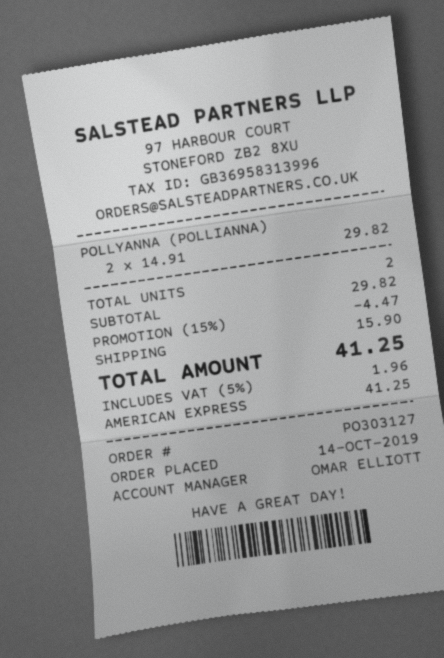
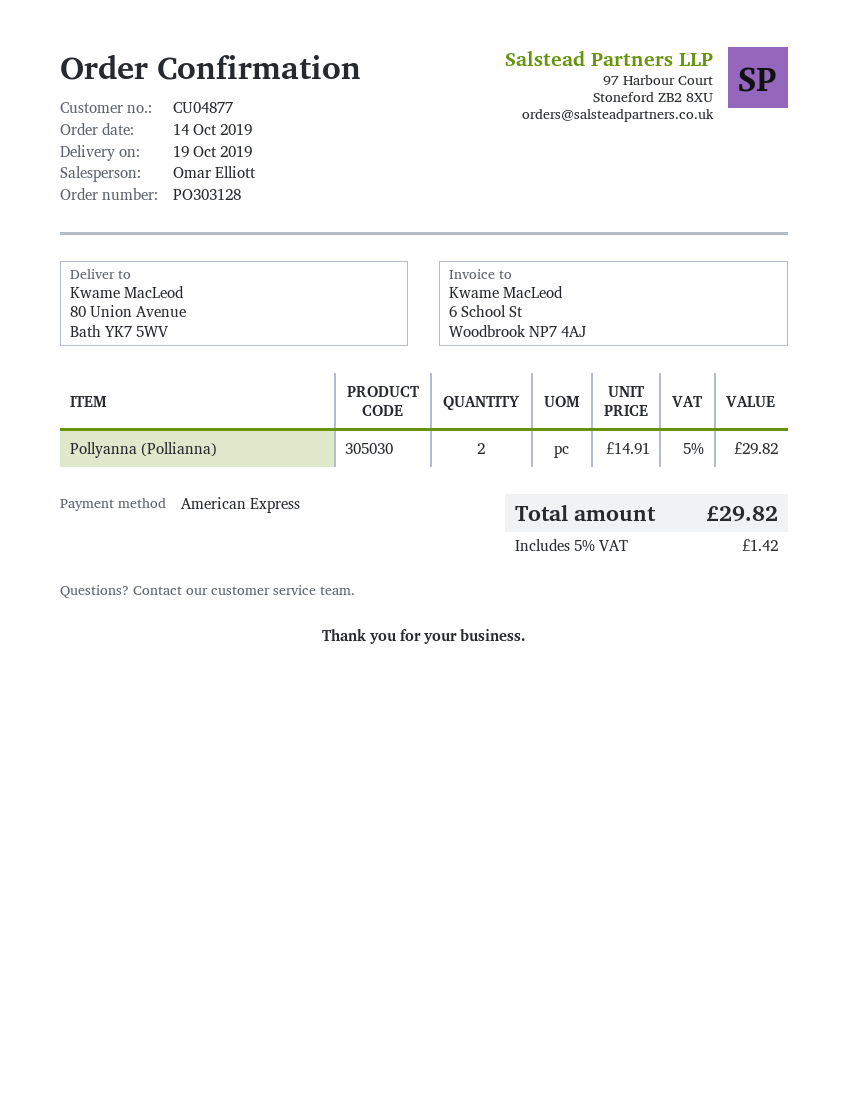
order number: PO303127 -> PO303128
discount: 15% = 4.47 -> none
shipping: 15.90 -> none
tax: 5% = 1.96 -> 5% = 1.42
total: 41.25 -> 29.82

